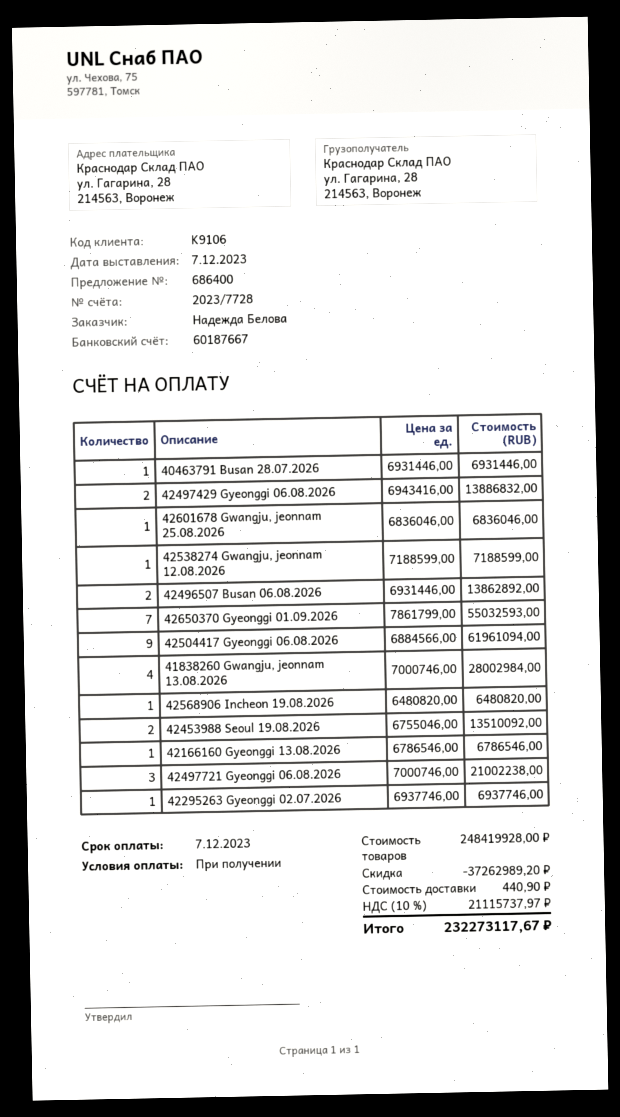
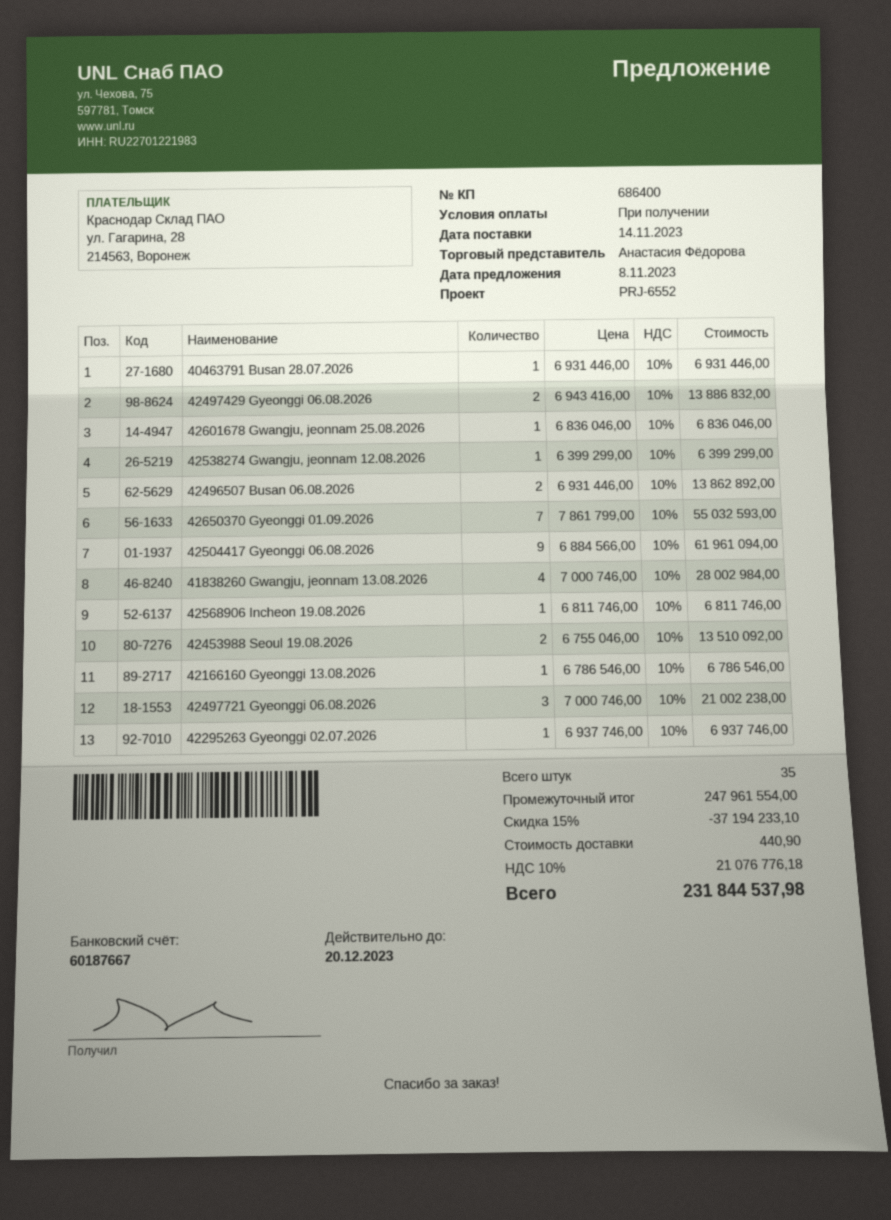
42538274 Gwangju, jeonnam 12.08.2026: 1 x 7188599.00 = 7188599.00 -> 1 x 6399299.00 = 6399299.00
42568906 Incheon 19.08.2026: 1 x 6480820.00 = 6480820.00 -> 1 x 6811746.00 = 6811746.00
subtotal: 248419928.00 -> 247961554.00
discount: 37262989.20 -> 37194233.10
tax: 10% = 21115737.97 -> 10% = 21076776.18
total: 232273117.67 -> 231844537.98

